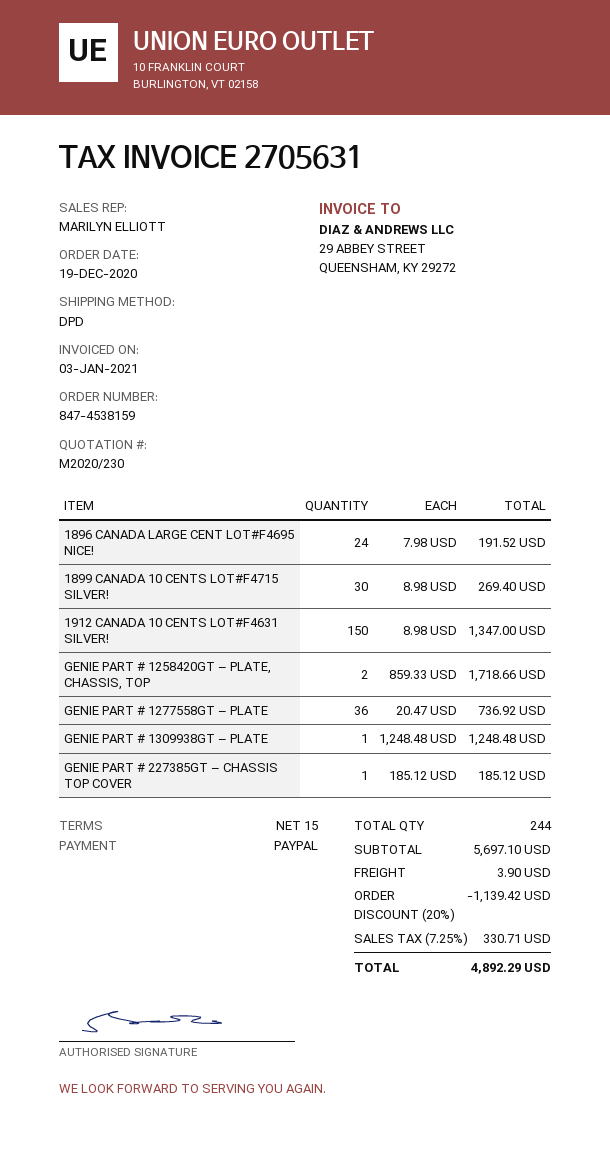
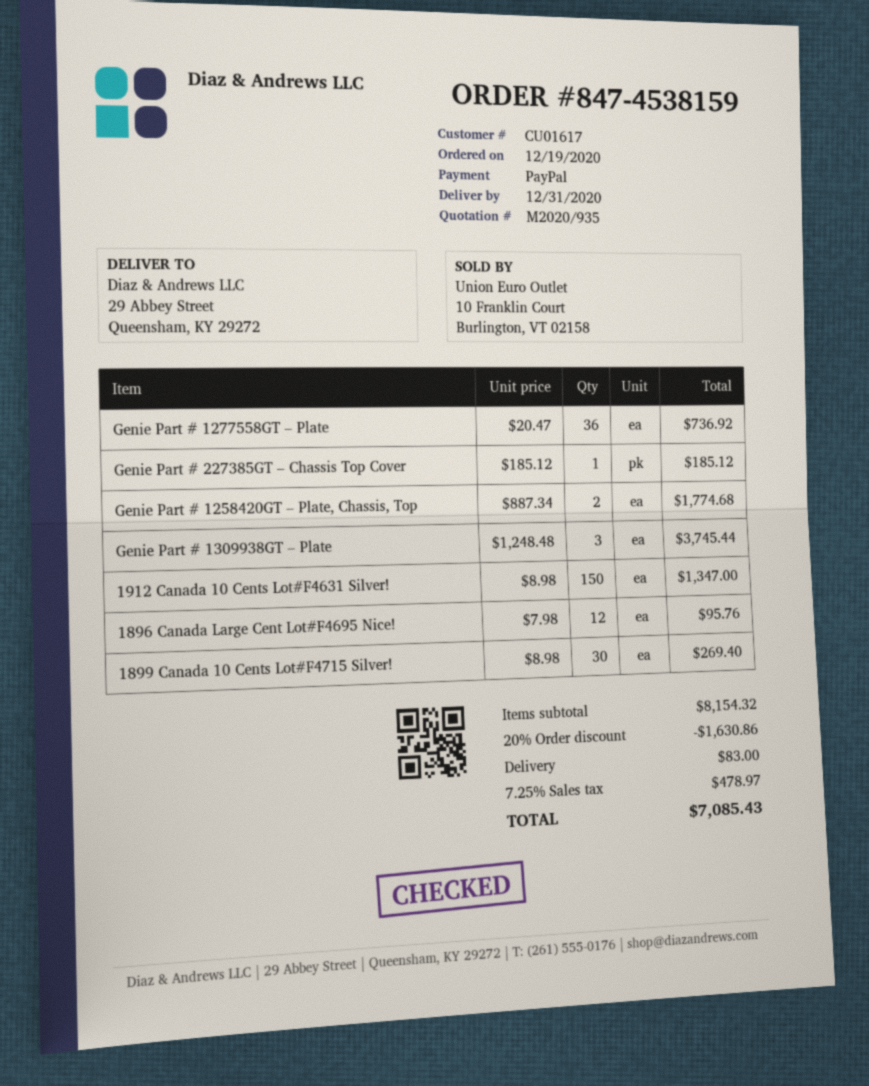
quote number: M2020/230 -> M2020/935
1896 CANADA LARGE CENT LOT#F4695 NICE!: 24 x 7.98 = 191.52 -> 12 x 7.98 = 95.76
GENIE PART # 1258420GT – PLATE, CHASSIS, TOP: 2 x 859.33 = 1718.66 -> 2 x 887.34 = 1774.68
GENIE PART # 1309938GT – PLATE: 1 x 1248.48 = 1248.48 -> 3 x 1248.48 = 3745.44
subtotal: 5697.10 -> 8154.32
discount: 20% = 1139.42 -> 20% = 1630.86
shipping: 3.90 -> 83.00
tax: 7.25% = 330.71 -> 7.25% = 478.97
total: 4892.29 -> 7085.43

